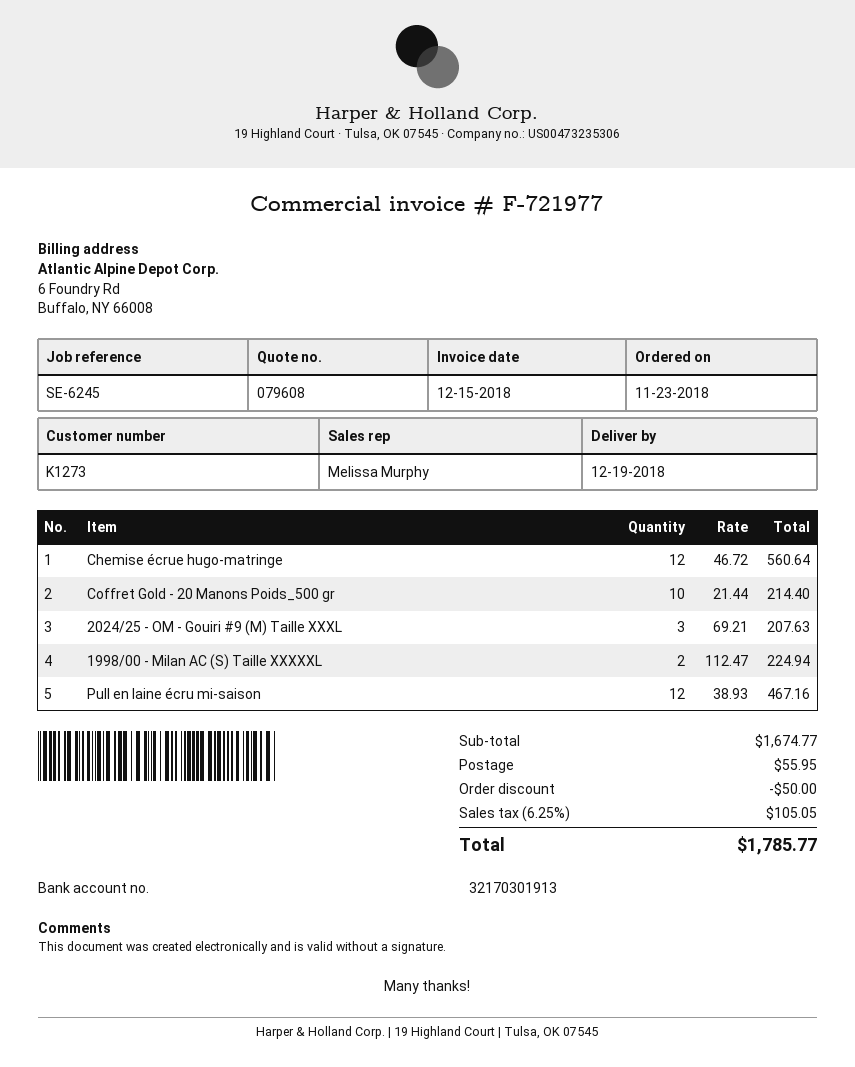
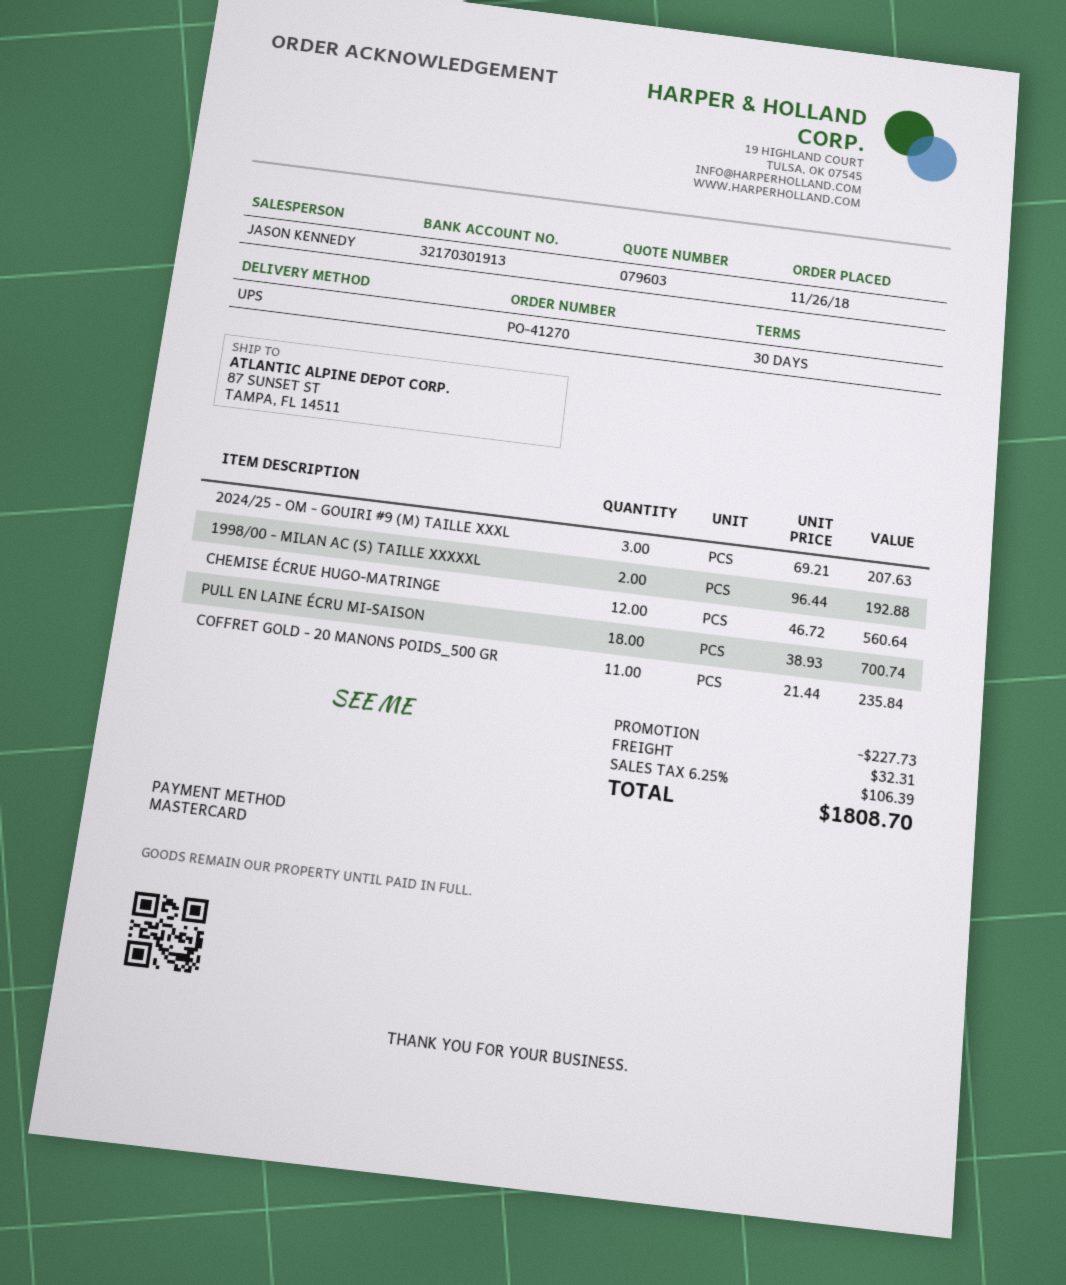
quote number: 079608 -> 079603
order date: 2018-11-23 -> 2018-11-26
sales rep: Melissa Murphy -> JASON KENNEDY
Coffret Gold - 20 Manons Poids_500 gr: 10 x 21.44 = 214.40 -> 11 x 21.44 = 235.84
1998/00 - Milan AC (S) Taille XXXXXL: 2 x 112.47 = 224.94 -> 2 x 96.44 = 192.88
Pull en laine écru mi-saison: 12 x 38.93 = 467.16 -> 18 x 38.93 = 700.74
discount: 50.00 -> 227.73
shipping: 55.95 -> 32.31
tax: 6.25% = 105.05 -> 6.25% = 106.39
total: 1785.77 -> 1808.70

